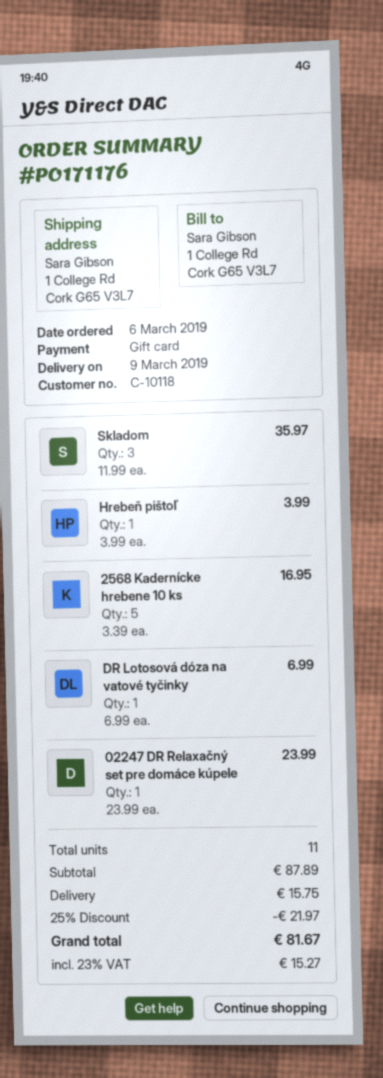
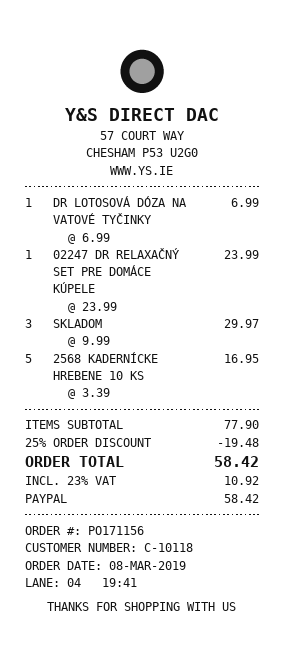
order number: PO171176 -> PO171156
order date: 2019-03-06 -> 2019-03-08
payment method: gift card -> PayPal
Skladom: 3 x 11.99 = 35.97 -> 3 x 9.99 = 29.97
Hrebeň pištoľ: 1 x 3.99 = 3.99 -> none
subtotal: 87.89 -> 77.90
discount: 25% = 21.97 -> 25% = 19.48
shipping: 15.75 -> none
tax: 23% = 15.27 -> 23% = 10.92
total: 81.67 -> 58.42

